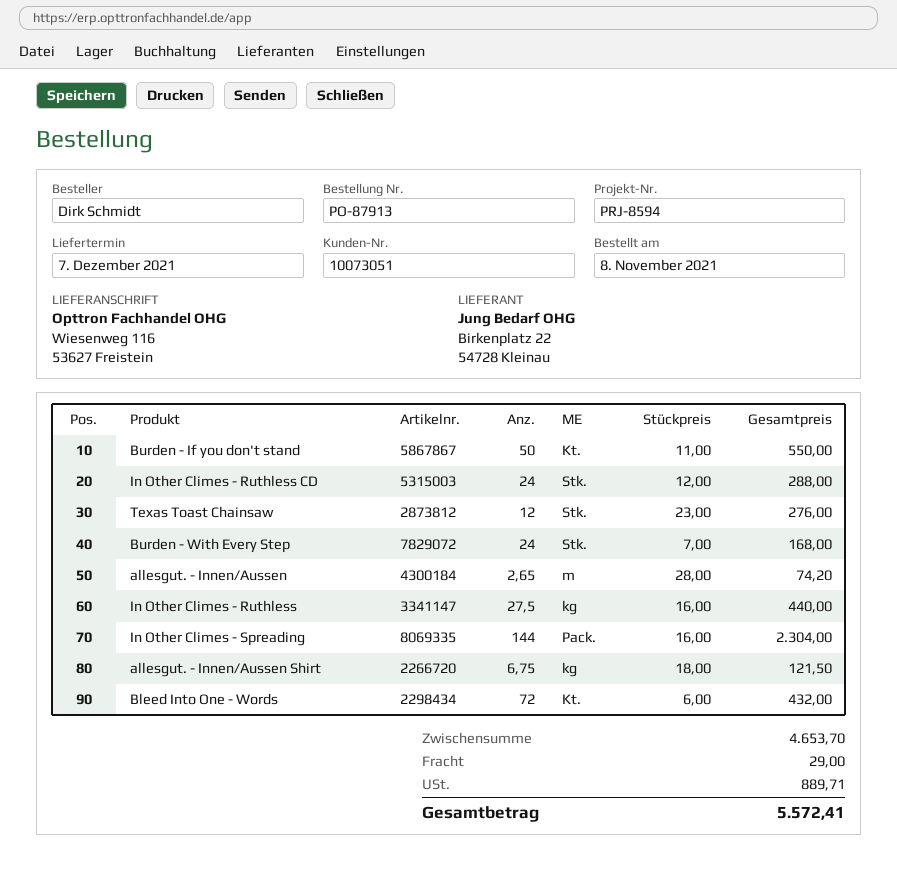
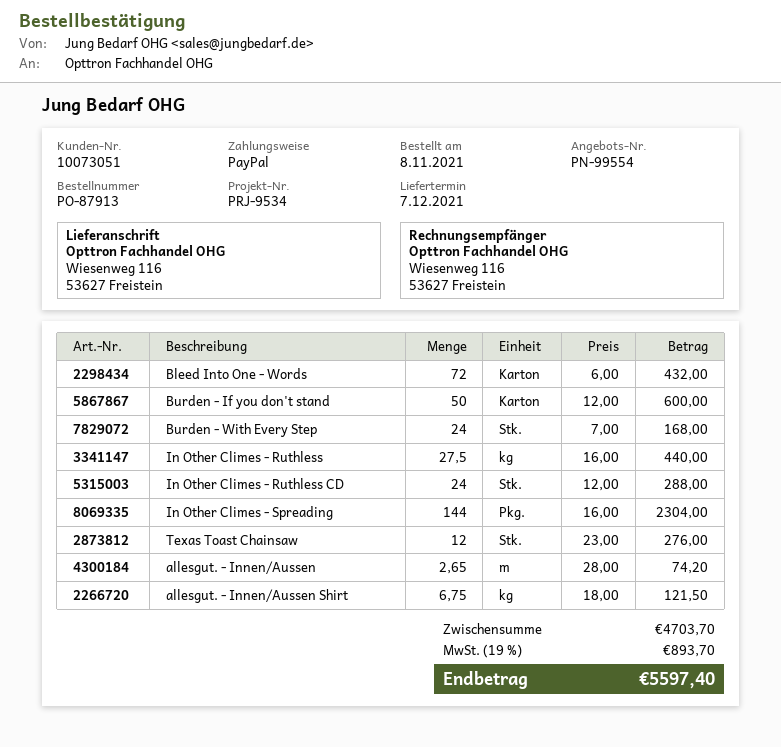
reference: PRJ-8594 -> PRJ-9534
Burden - If you don't stand: 50 x 11.00 = 550.00 -> 50 x 12.00 = 600.00
subtotal: 4653.70 -> 4703.70
shipping: 29.00 -> none
tax: 889.71 -> 893.70
total: 5572.41 -> 5597.40

